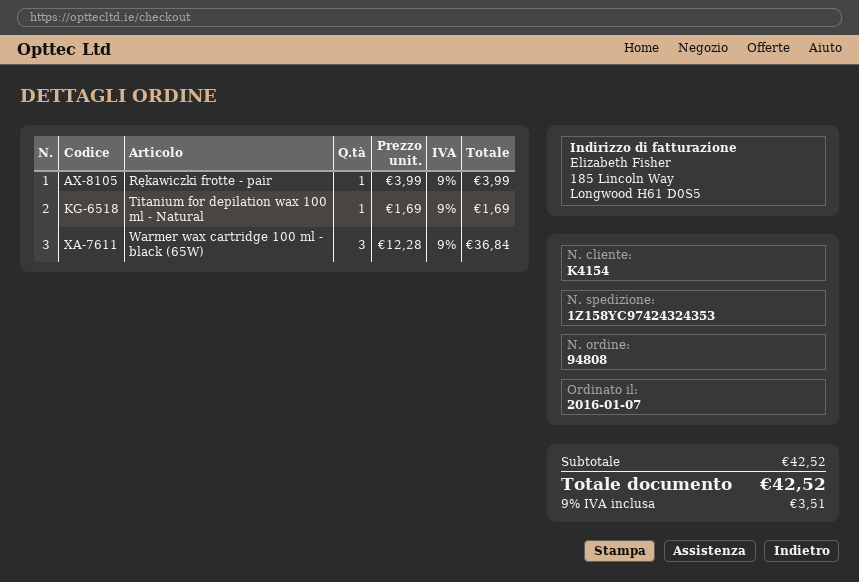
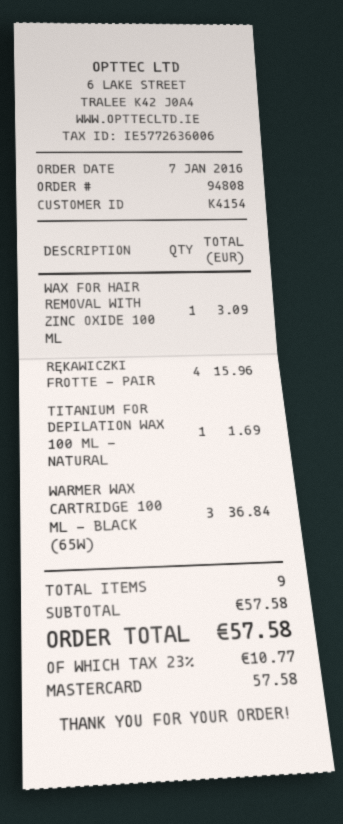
Rękawiczki frotte - pair: 1 for 3.99 -> 4 for 15.96
WAX FOR HAIR REMOVAL WITH ZINC OXIDE 100 ML: none -> 1 for 3.09
subtotal: 42.52 -> 57.58
tax: 9% = 3.51 -> 23% = 10.77
total: 42.52 -> 57.58

